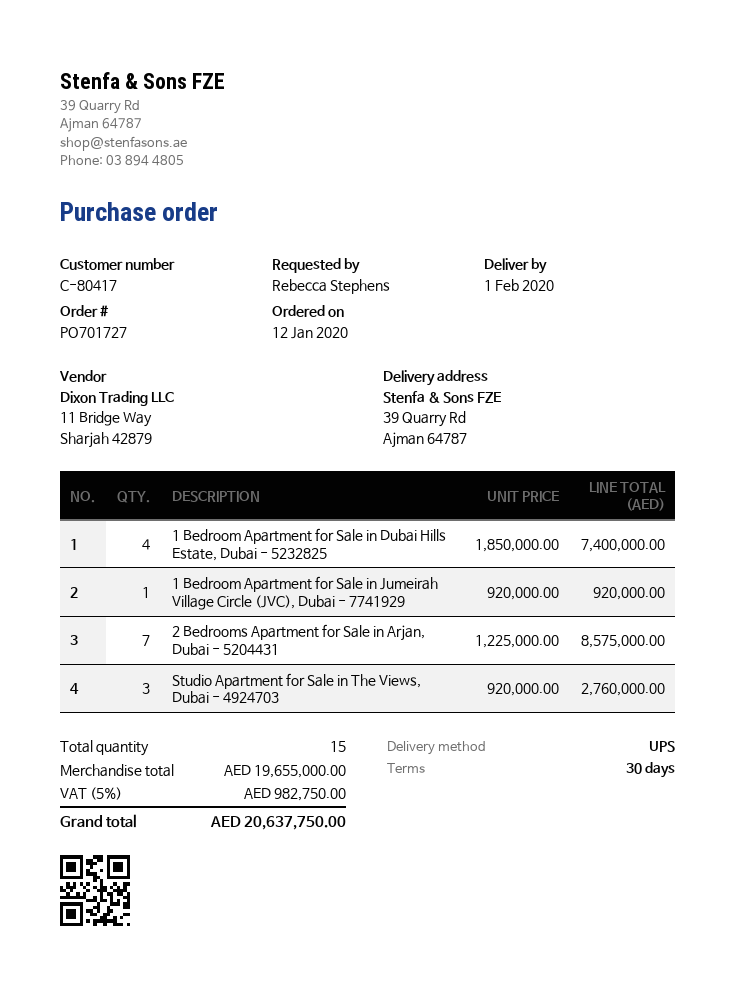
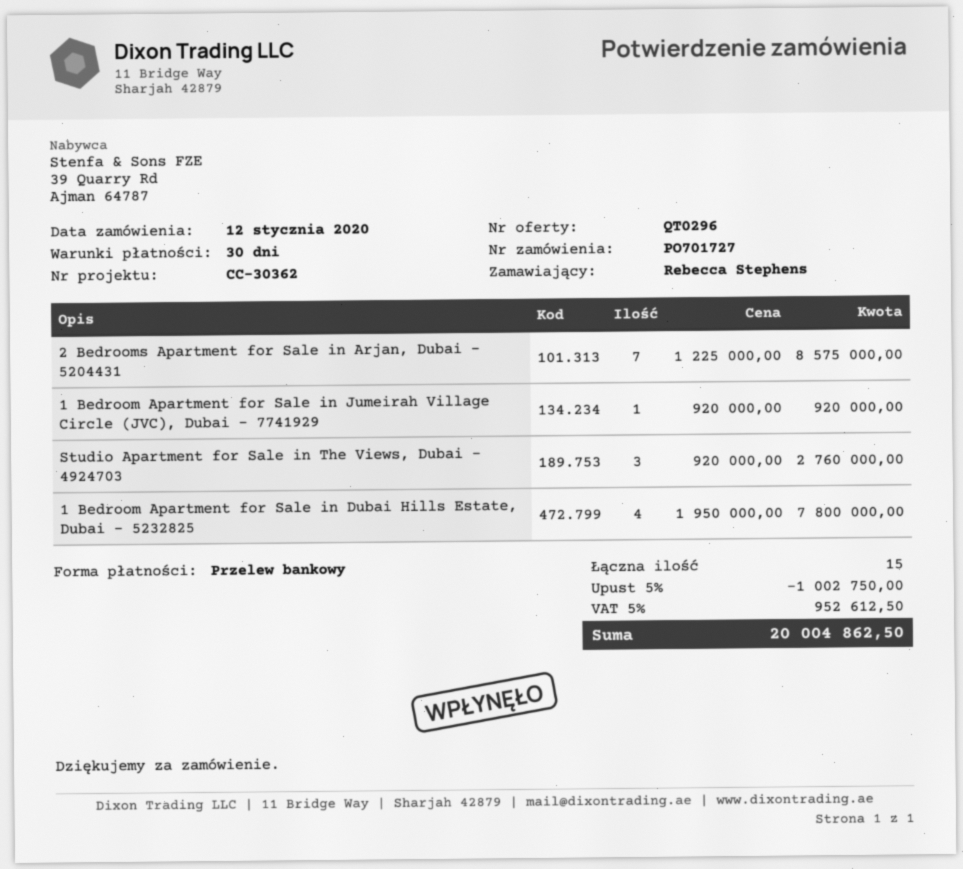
1 Bedroom Apartment for Sale in Dubai Hills Estate, Dubai - 5232825: 4 x 1850000.00 = 7400000.00 -> 4 x 1950000.00 = 7800000.00
discount: none -> 5% = 1002750.00
tax: 5% = 982750.00 -> 5% = 952612.50
total: 20637750.00 -> 20004862.50

